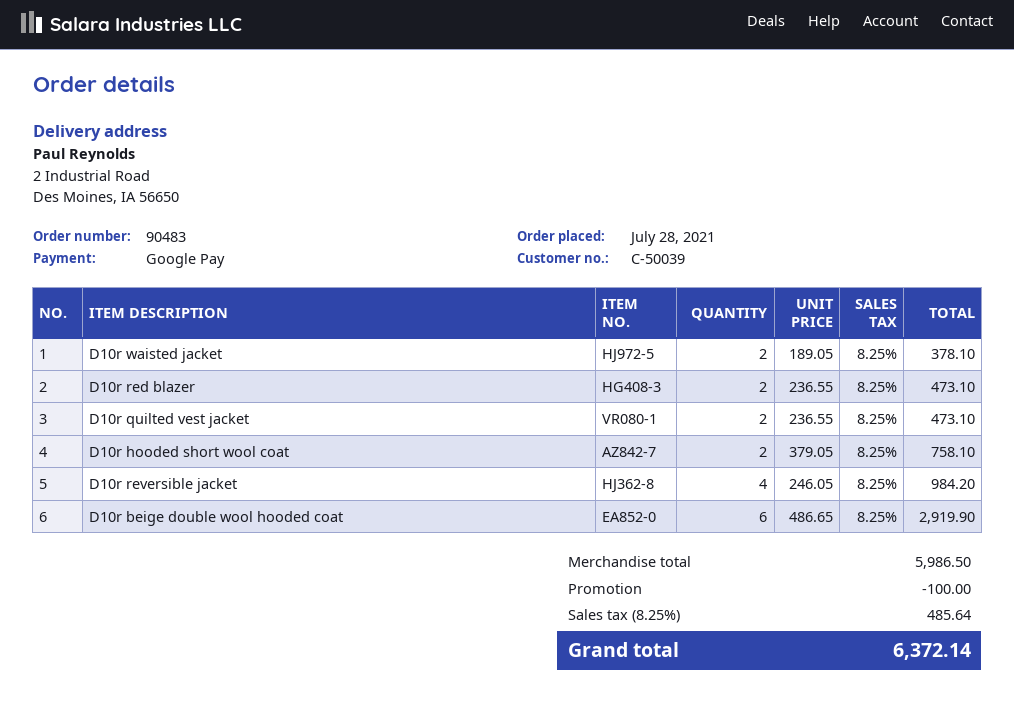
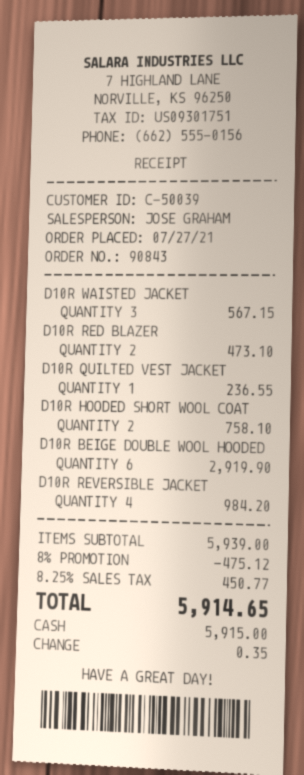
order number: 90483 -> 90843
order date: 2021-07-28 -> 2021-07-27
payment method: Google Pay -> cash
D10r waisted jacket: 2 for 378.10 -> 3 for 567.15
D10r quilted vest jacket: 2 for 473.10 -> 1 for 236.55
subtotal: 5986.50 -> 5939.00
discount: 100.00 -> 475.12
tax: 8.25% = 485.64 -> 8.25% = 450.77
total: 6372.14 -> 5914.65

